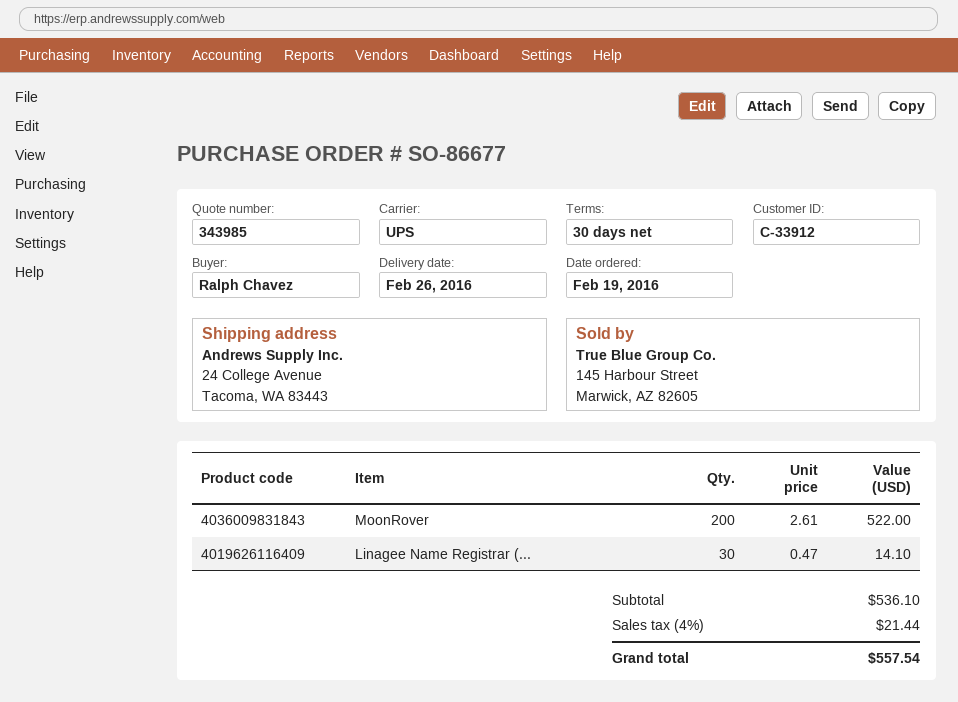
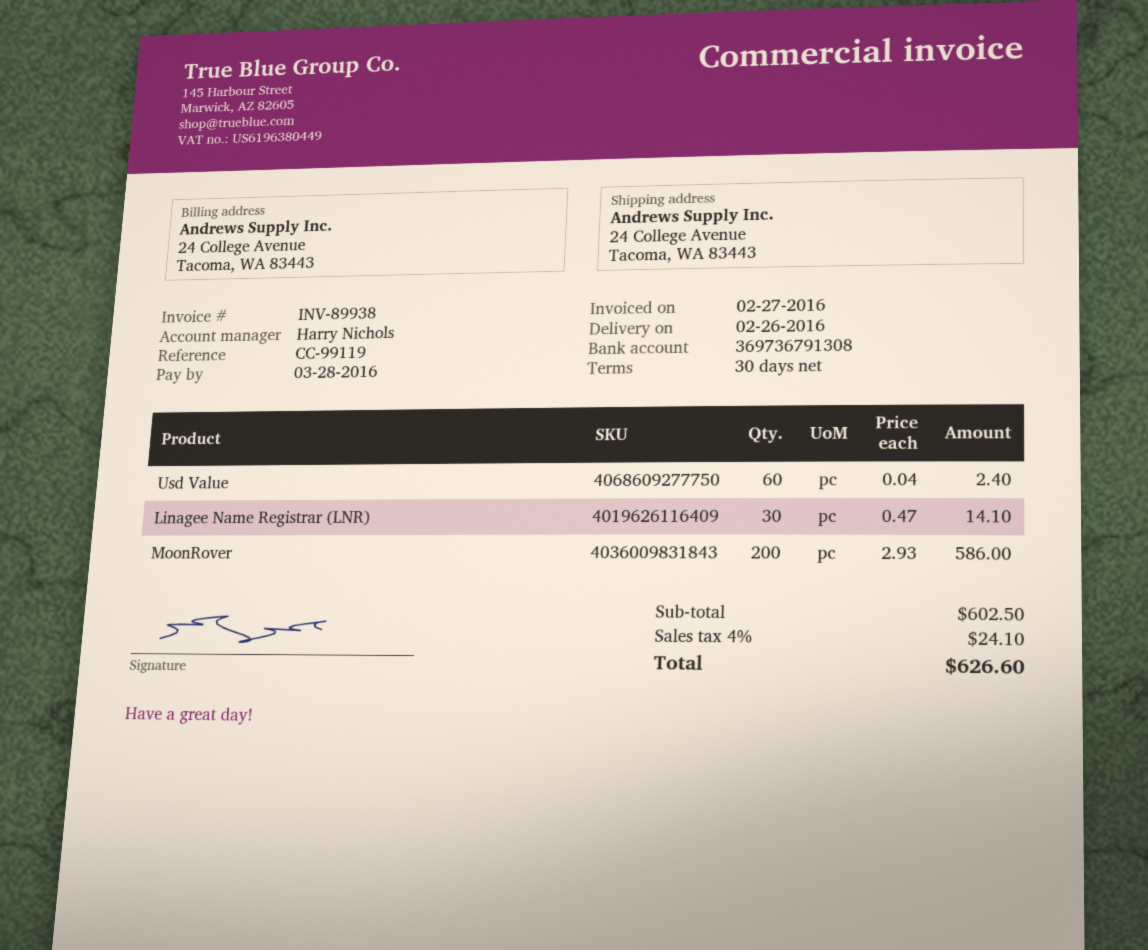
MoonRover: 200 x 2.61 = 522.00 -> 200 x 2.93 = 586.00
Usd Value: none -> 60 x 0.04 = 2.40
subtotal: 536.10 -> 602.50
tax: 4% = 21.44 -> 4% = 24.10
total: 557.54 -> 626.60

